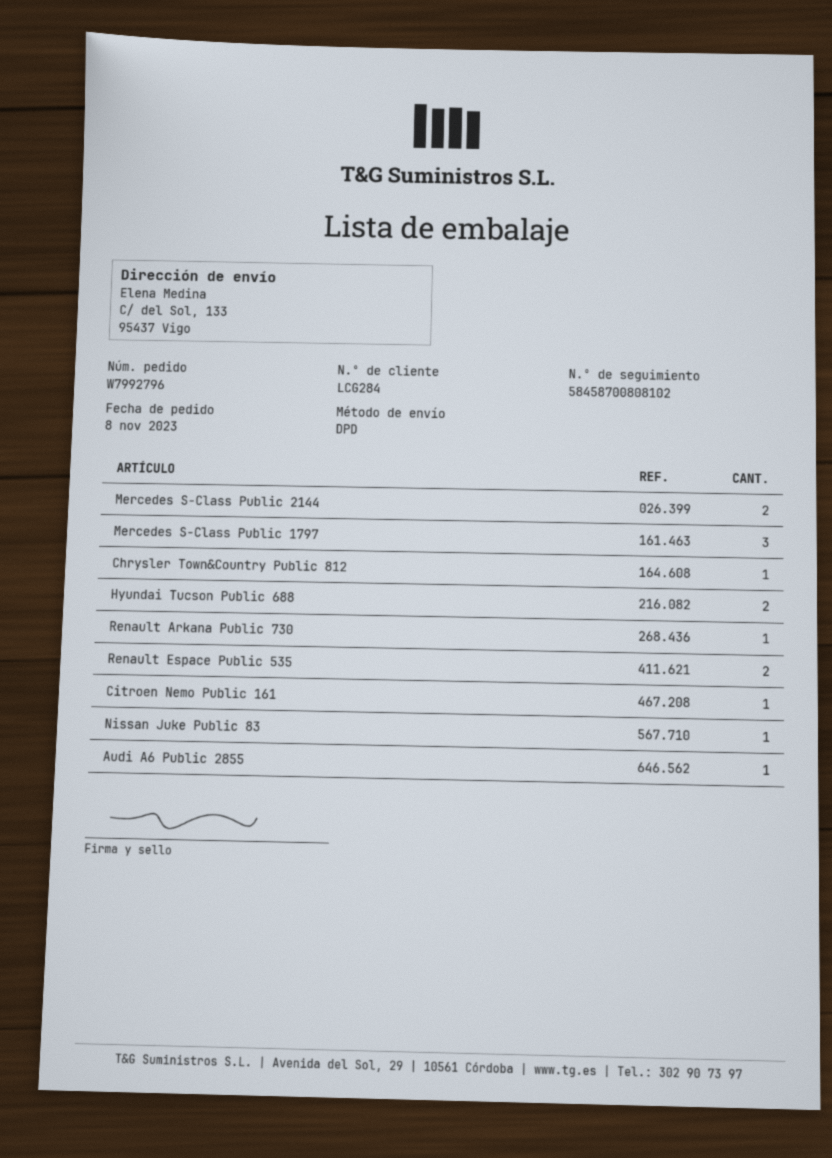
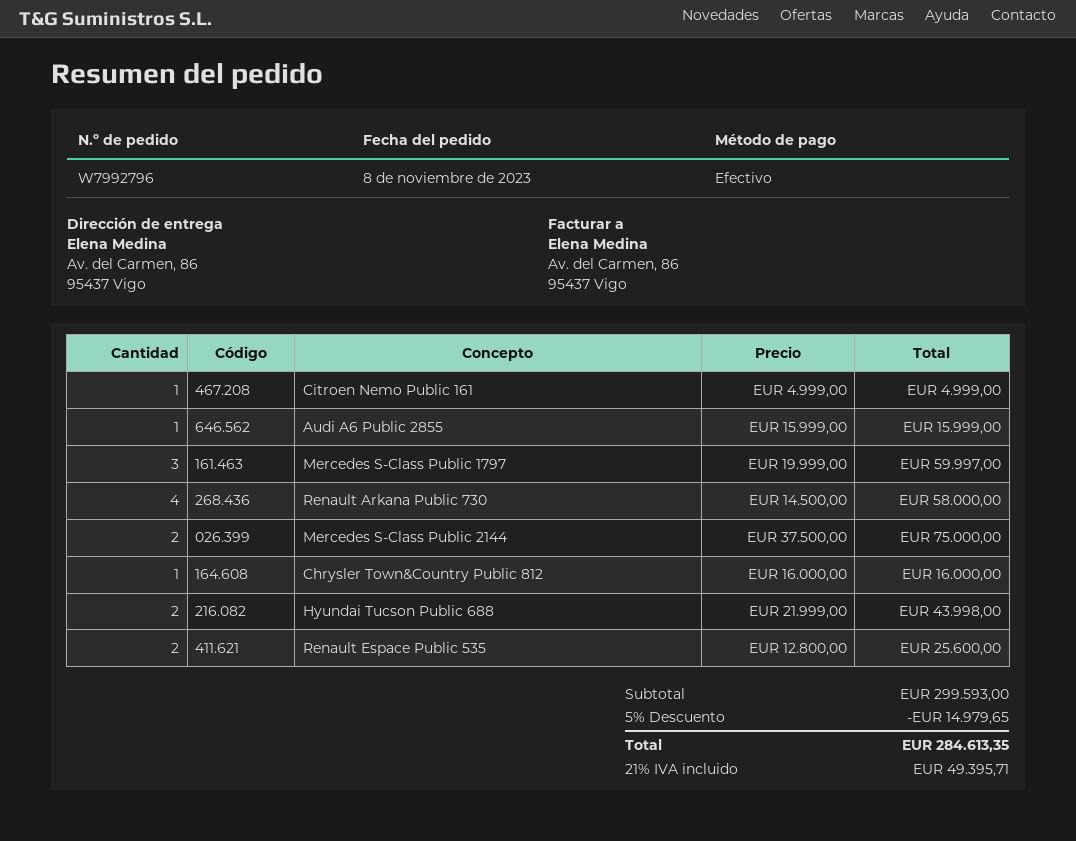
ship to: C/ del Sol, 133, 95437 Vigo -> Av. del Carmen, 86, 95437 Vigo
Renault Arkana Public 730: 1 -> 4
Nissan Juke Public 83: 1 -> none

